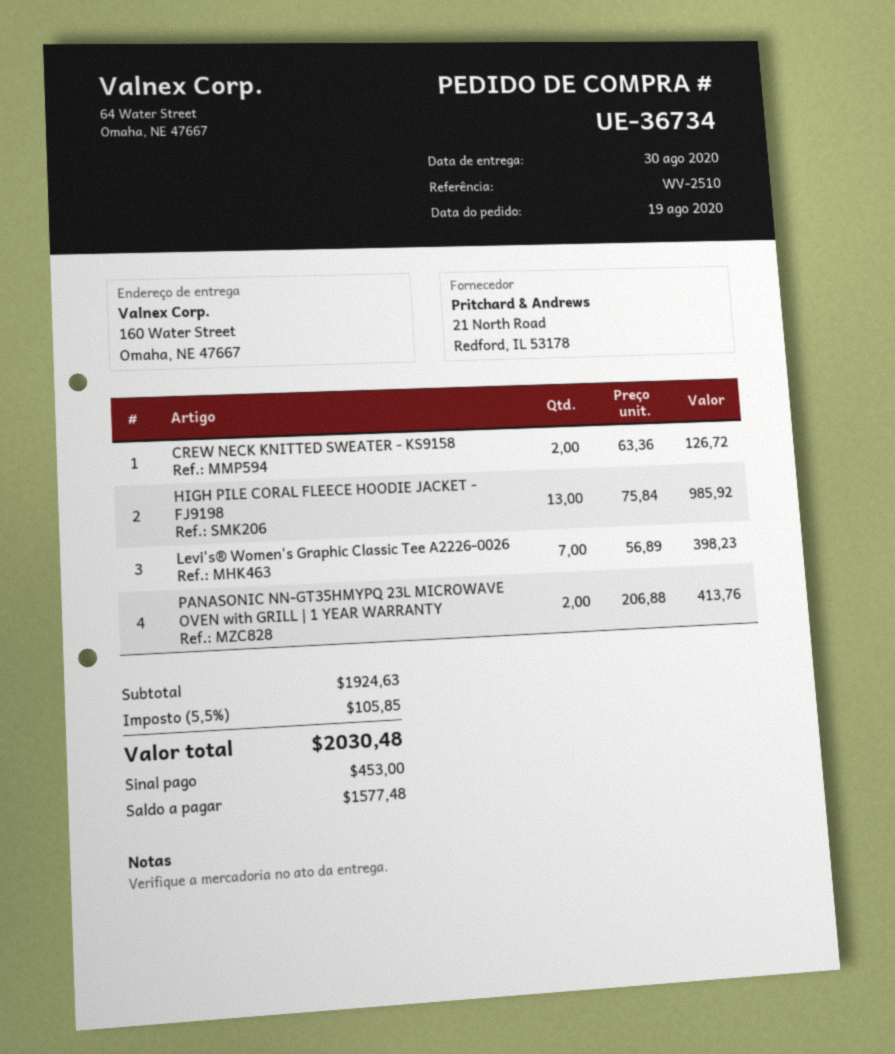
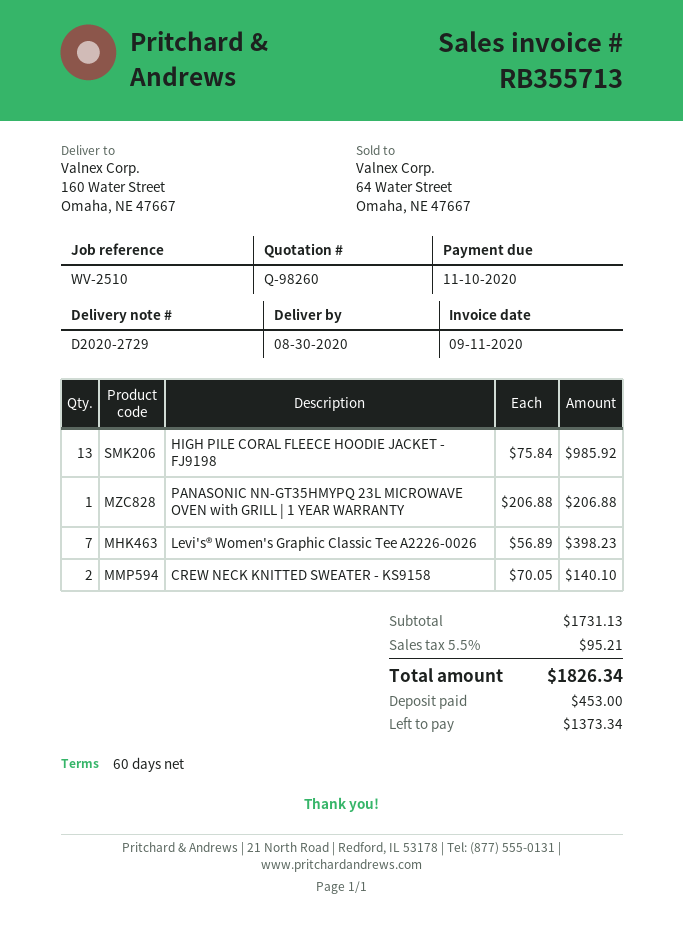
CREW NECK KNITTED SWEATER - KS9158: 2 x 63.36 = 126.72 -> 2 x 70.05 = 140.10
PANASONIC NN-GT35HMYPQ 23L MICROWAVE OVEN with GRILL | 1 YEAR WARRANTY: 2 x 206.88 = 413.76 -> 1 x 206.88 = 206.88
subtotal: 1924.63 -> 1731.13
tax: 5.5% = 105.85 -> 5.5% = 95.21
total: 2030.48 -> 1826.34
balance: 1577.48 -> 1373.34

